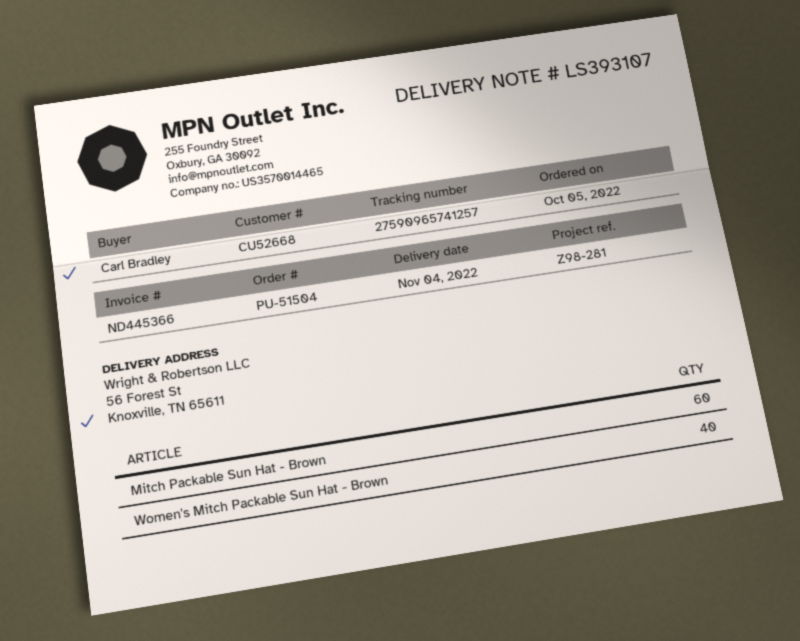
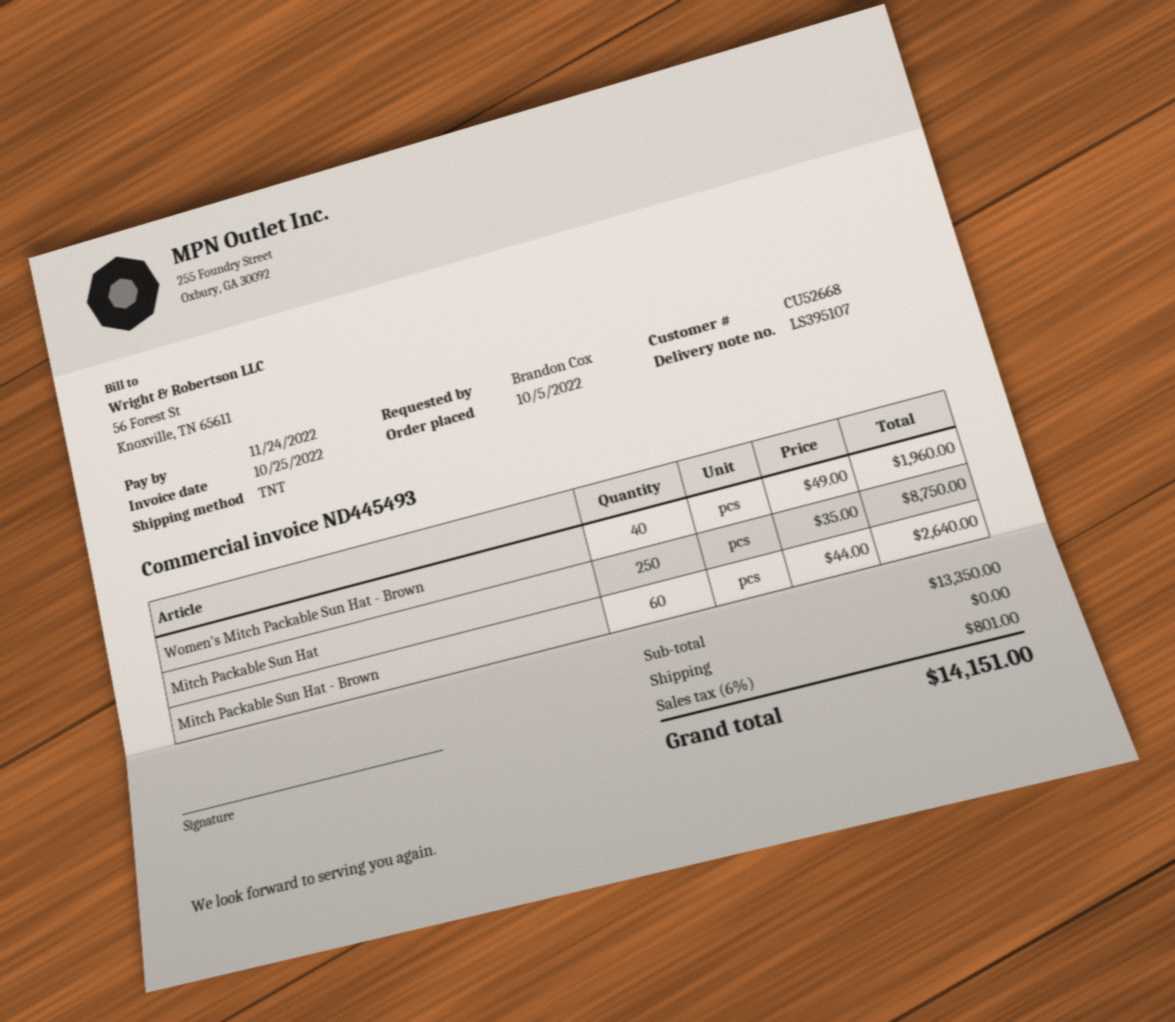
delivery note number: LS393107 -> LS395107
invoice number: ND445366 -> ND445493
ordered by: Carl Bradley -> Brandon Cox
Mitch Packable Sun Hat: none -> 250

